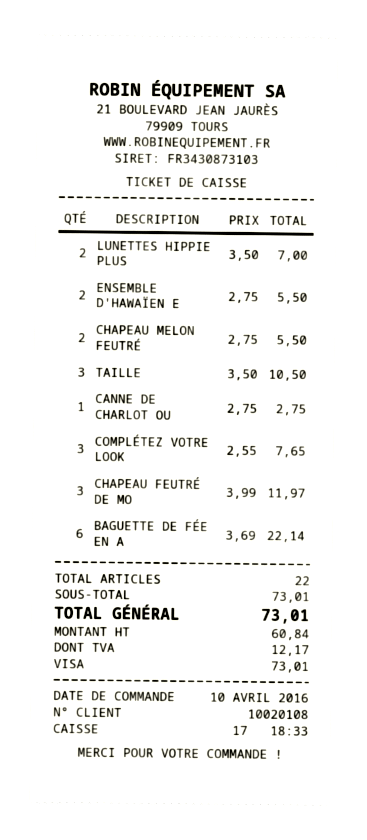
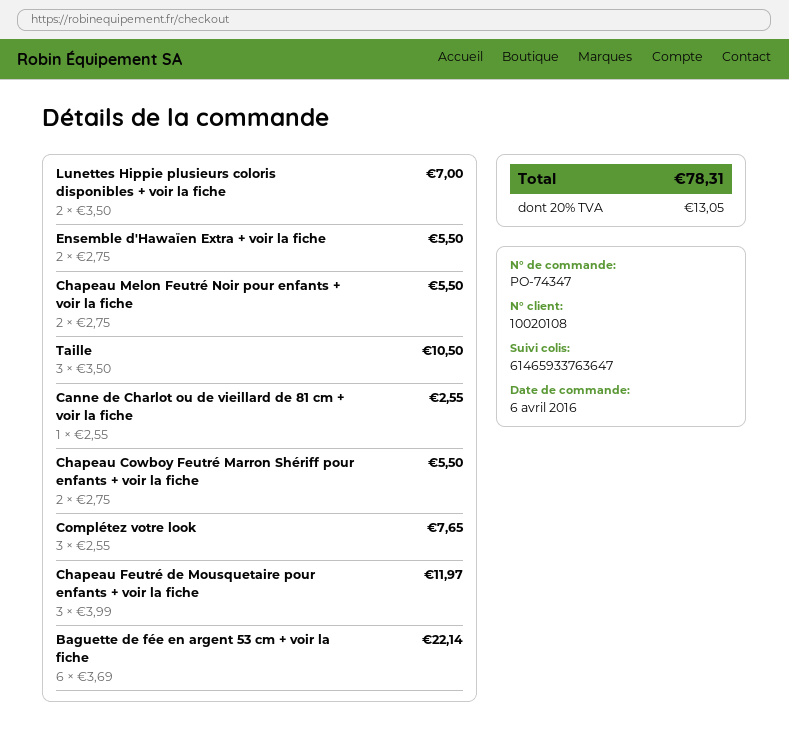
order date: 2016-04-10 -> 2016-04-06
CANNE DE CHARLOT OU: 1 x 2.75 = 2.75 -> 1 x 2.55 = 2.55
Chapeau Cowboy Feutré Marron Shériff pour enfants + voir la fiche: none -> 2 x 2.75 = 5.50
tax: 12.17 -> 13.05
total: 73.01 -> 78.31

